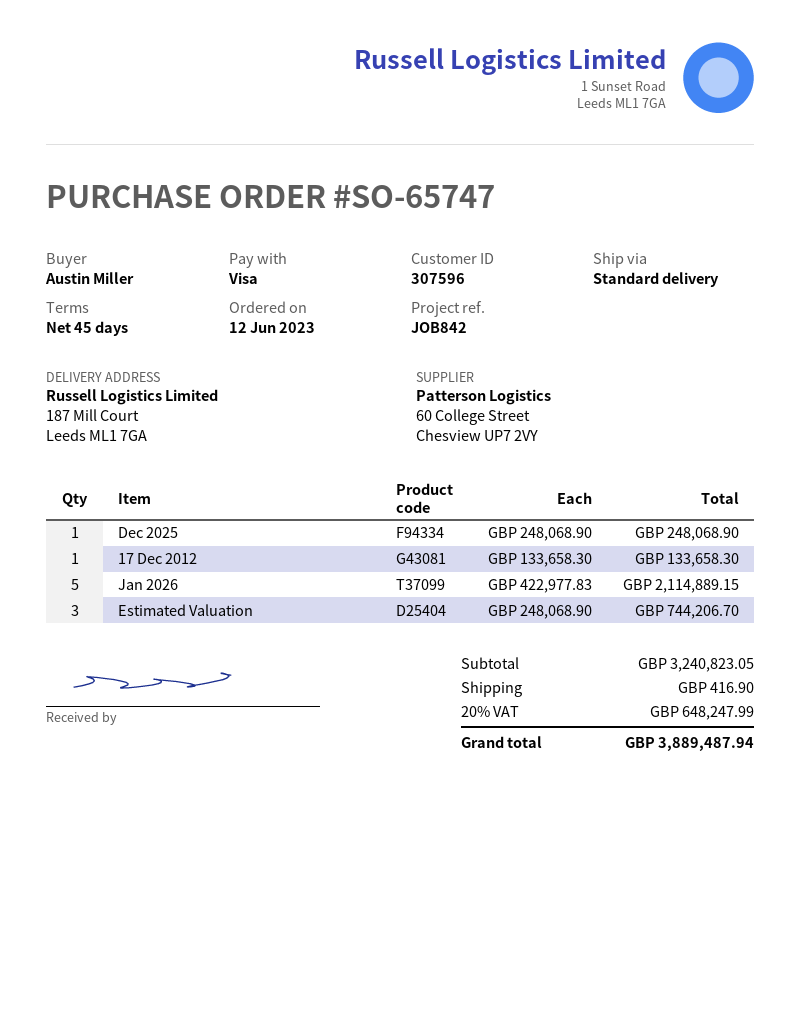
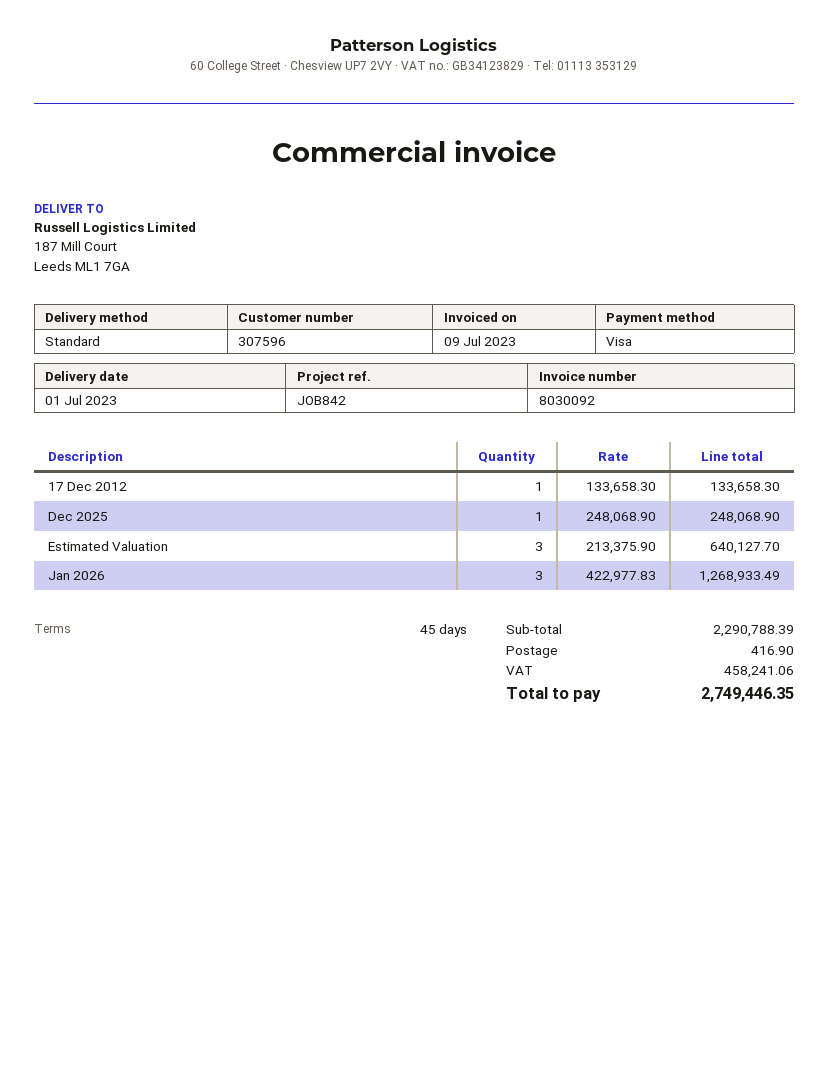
Jan 2026: 5 x 422977.83 = 2114889.15 -> 3 x 422977.83 = 1268933.49
Estimated Valuation: 3 x 248068.90 = 744206.70 -> 3 x 213375.90 = 640127.70
subtotal: 3240823.05 -> 2290788.39
tax: 648247.99 -> 458241.06
total: 3889487.94 -> 2749446.35

